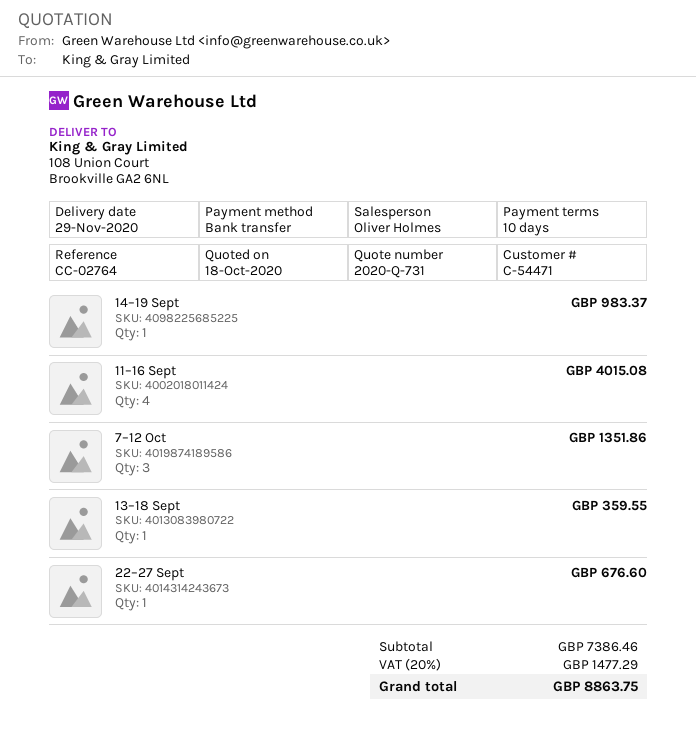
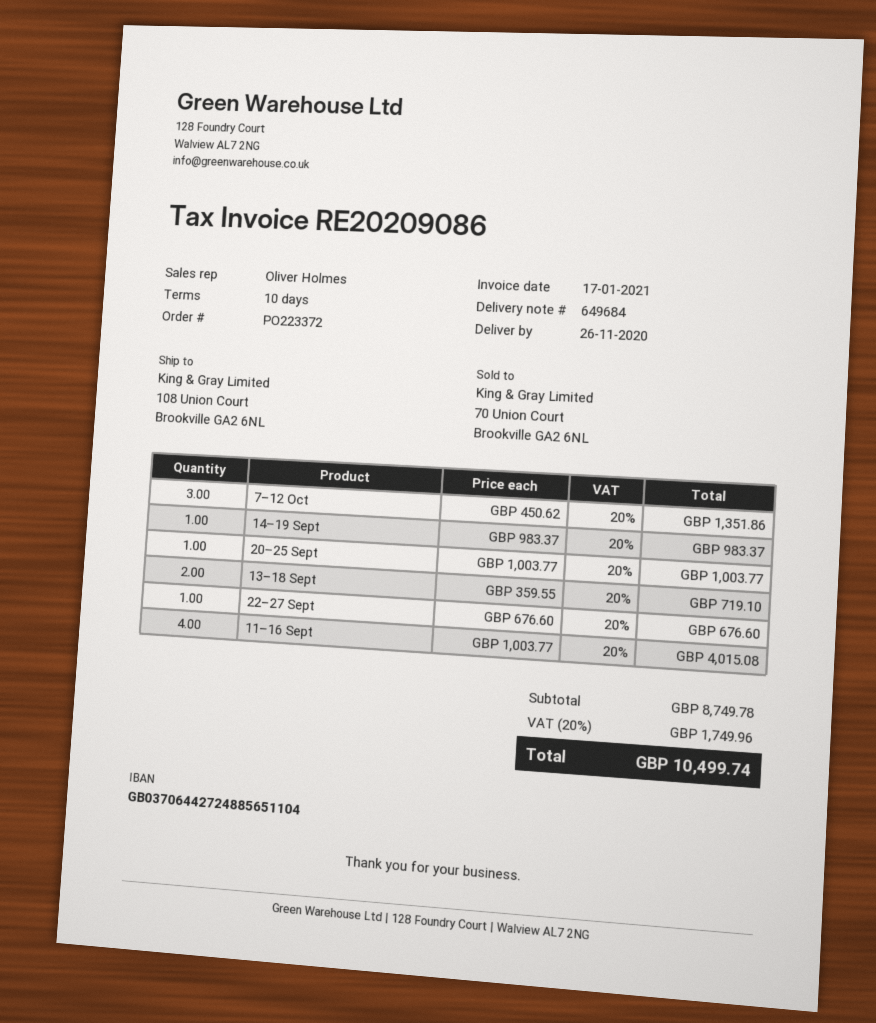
delivery date: 2020-11-29 -> 2020-11-26
13–18 Sept: 1 for 359.55 -> 2 for 719.10
20–25 Sept: none -> 1 for 1003.77
subtotal: 7386.46 -> 8749.78
tax: 20% = 1477.29 -> 20% = 1749.96
total: 8863.75 -> 10499.74

